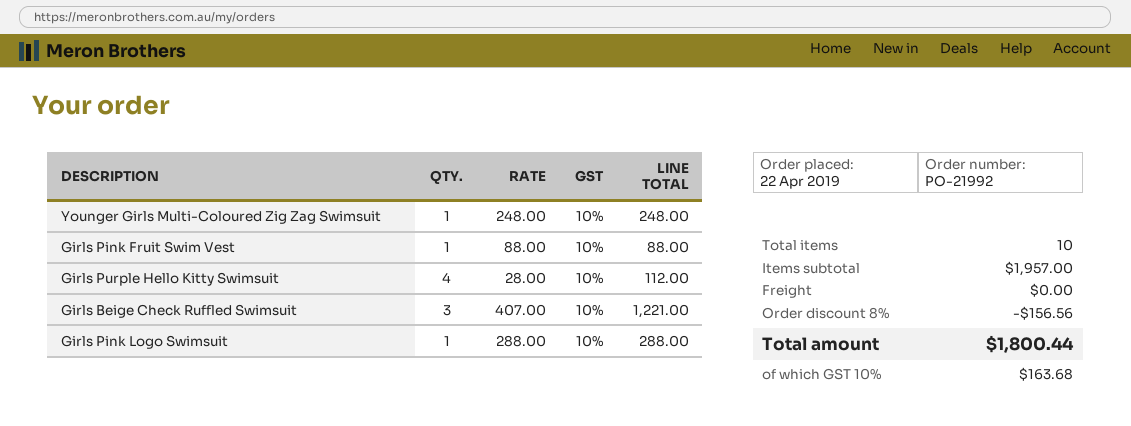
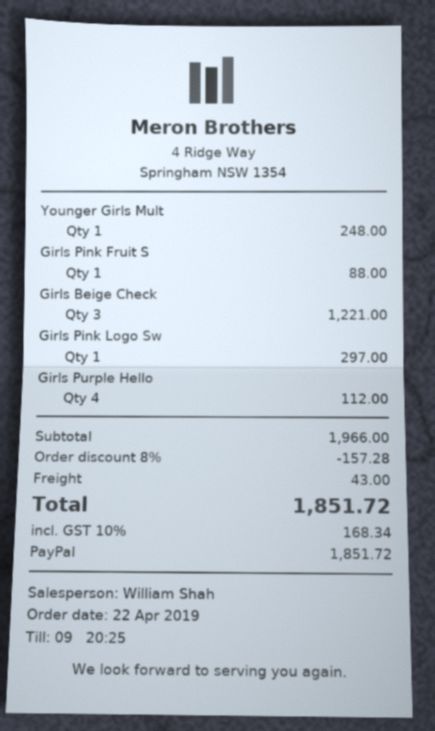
Girls Pink Logo Swimsuit: 1 for 288.00 -> 1 for 297.00
subtotal: 1957.00 -> 1966.00
discount: 8% = 156.56 -> 8% = 157.28
shipping: 0.00 -> 43.00
tax: 10% = 163.68 -> 10% = 168.34
total: 1800.44 -> 1851.72

